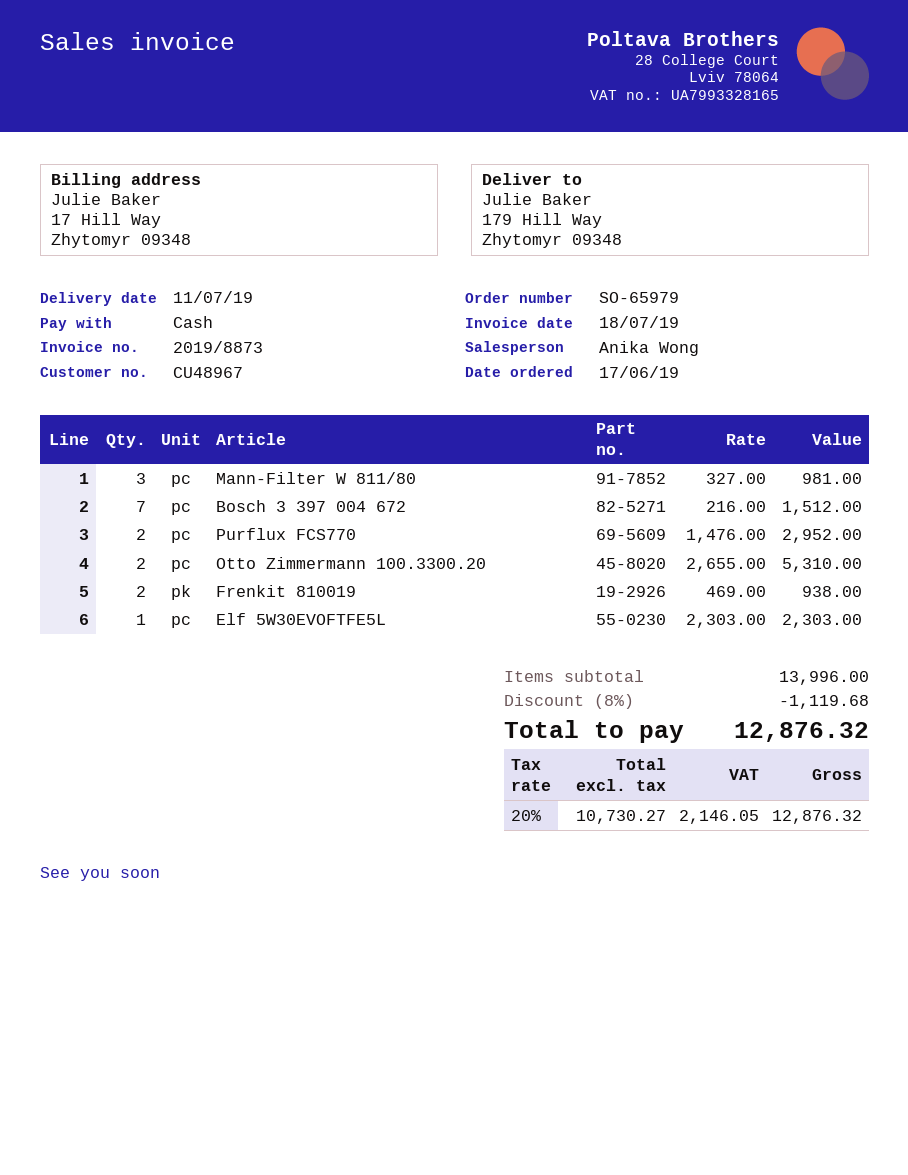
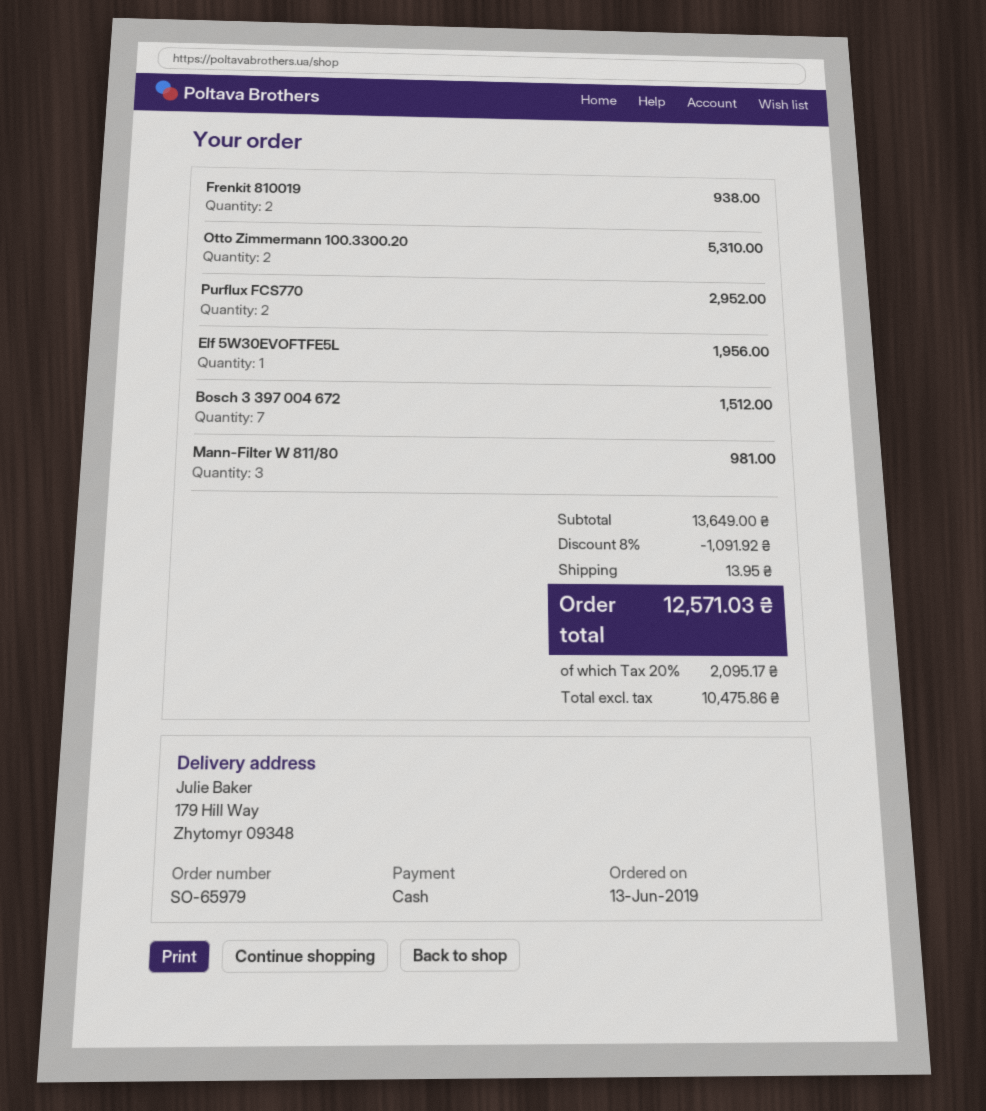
order date: 2019-06-17 -> 2019-06-13
Elf 5W30EVOFTFE5L: 1 for 2303.00 -> 1 for 1956.00
subtotal: 13996.00 -> 13649.00
discount: 8% = 1119.68 -> 8% = 1091.92
shipping: none -> 13.95
net: 10730.27 -> 10475.86
tax: 20% = 2146.05 -> 20% = 2095.17
total: 12876.32 -> 12571.03

